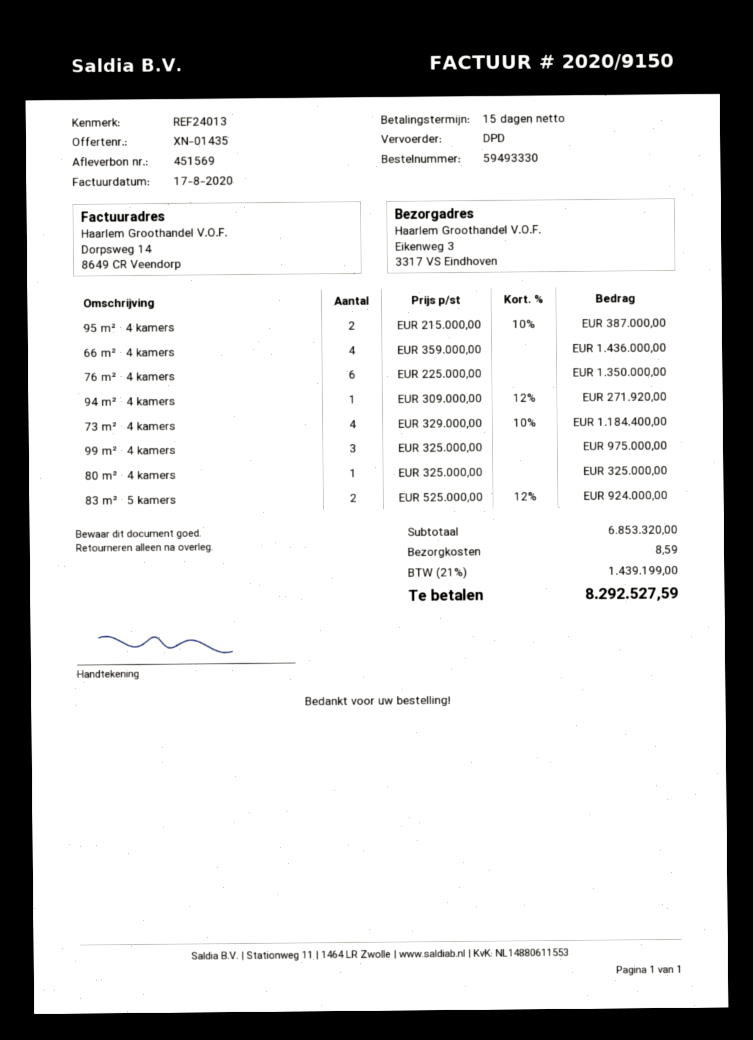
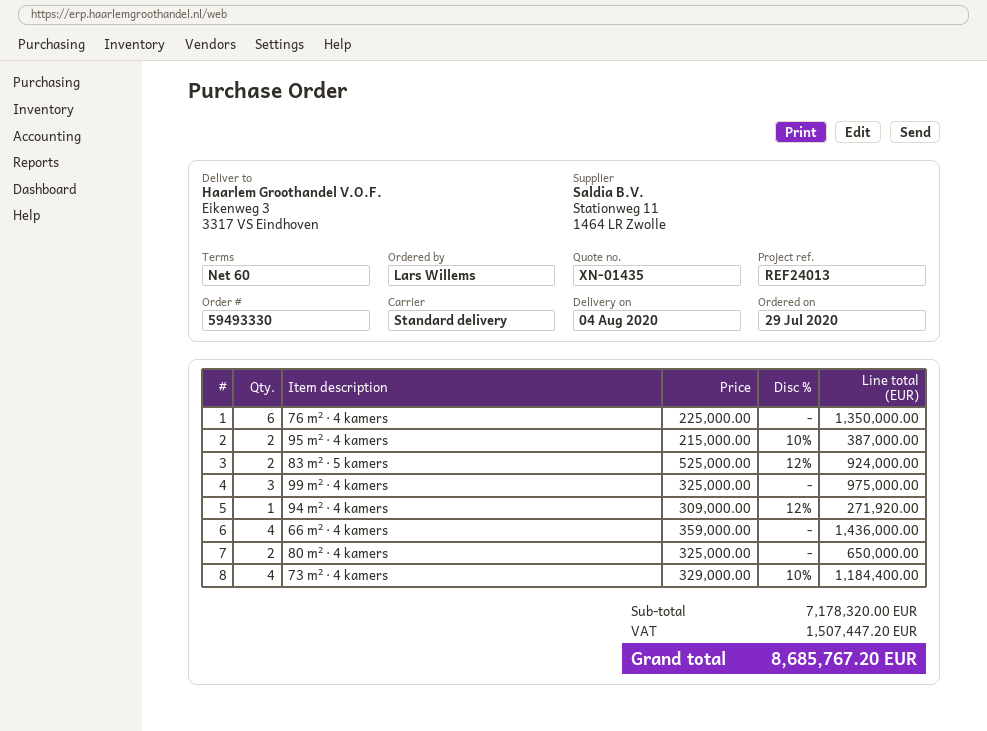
payment terms: 15 days -> 60 days
shipping method: DPD -> standard
80 m² · 4 kamers: 1 x 325000.00 = 325000.00 -> 2 x 325000.00 = 650000.00
subtotal: 6853320.00 -> 7178320.00
shipping: 8.59 -> none
tax: 1439199.00 -> 1507447.20
total: 8292527.59 -> 8685767.20

